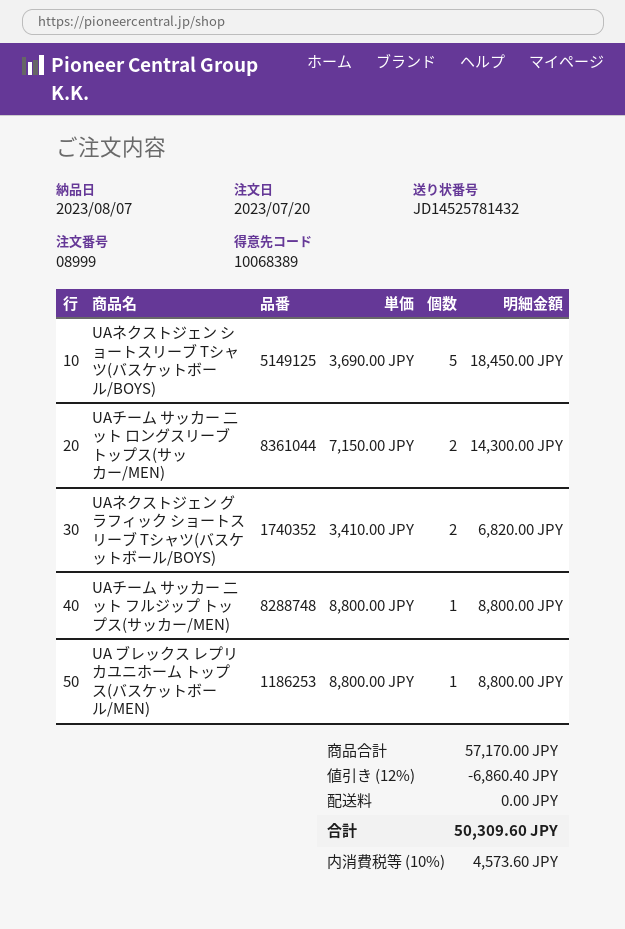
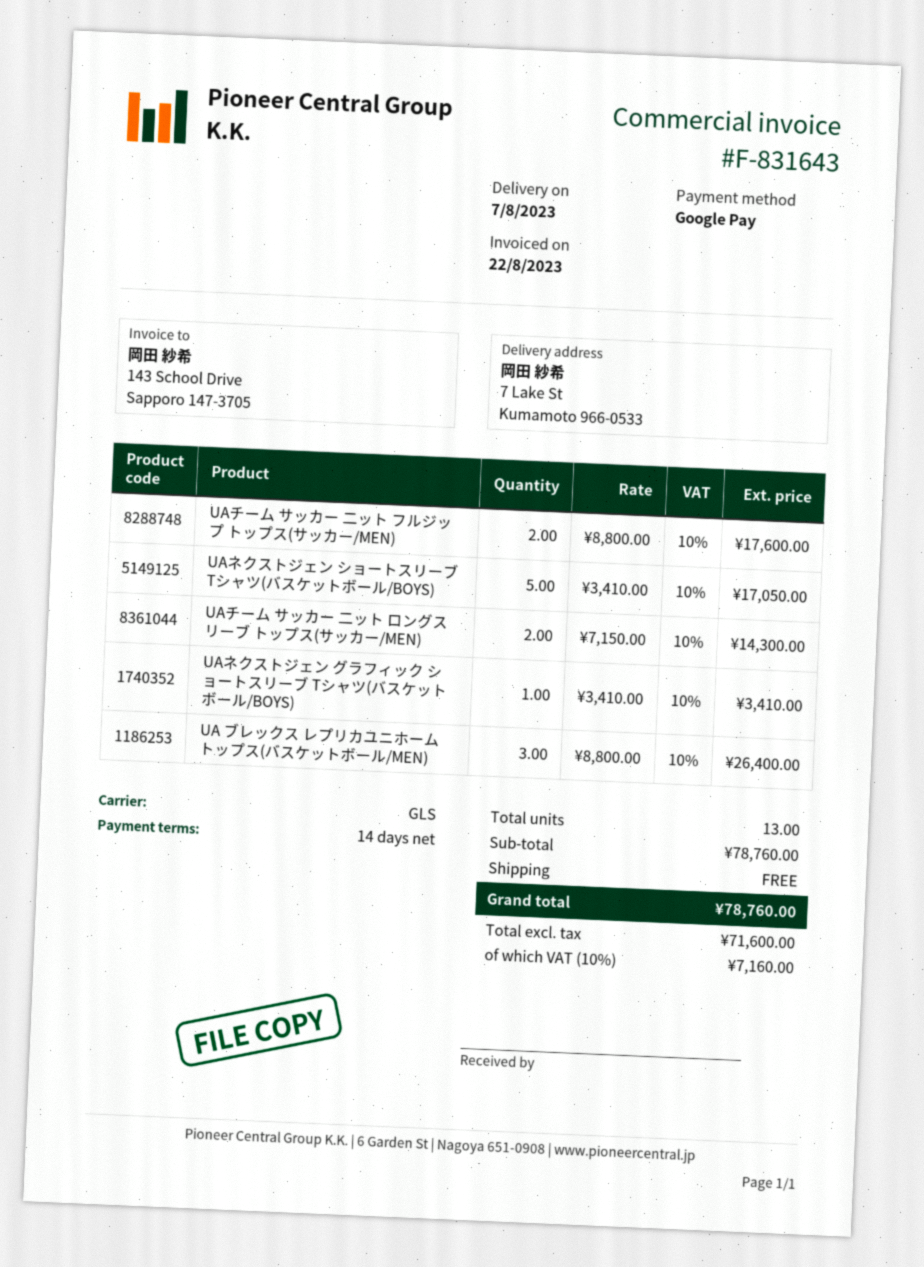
UAネクストジェン ショートスリーブ Tシャツ(バスケットボール/BOYS): 5 x 3690.00 = 18450.00 -> 5 x 3410.00 = 17050.00
UAネクストジェン グラフィック ショートスリーブ Tシャツ(バスケットボール/BOYS): 2 x 3410.00 = 6820.00 -> 1 x 3410.00 = 3410.00
UAチーム サッカー 二ット フルジップ トップス(サッカー/MEN): 1 x 8800.00 = 8800.00 -> 2 x 8800.00 = 17600.00
UA ブレックス レプリカユニホーム トップス(バスケットボール/MEN): 1 x 8800.00 = 8800.00 -> 3 x 8800.00 = 26400.00
subtotal: 57170.00 -> 78760.00
discount: 12% = 6860.40 -> none
tax: 10% = 4573.60 -> 10% = 7160.00
total: 50309.60 -> 78760.00

